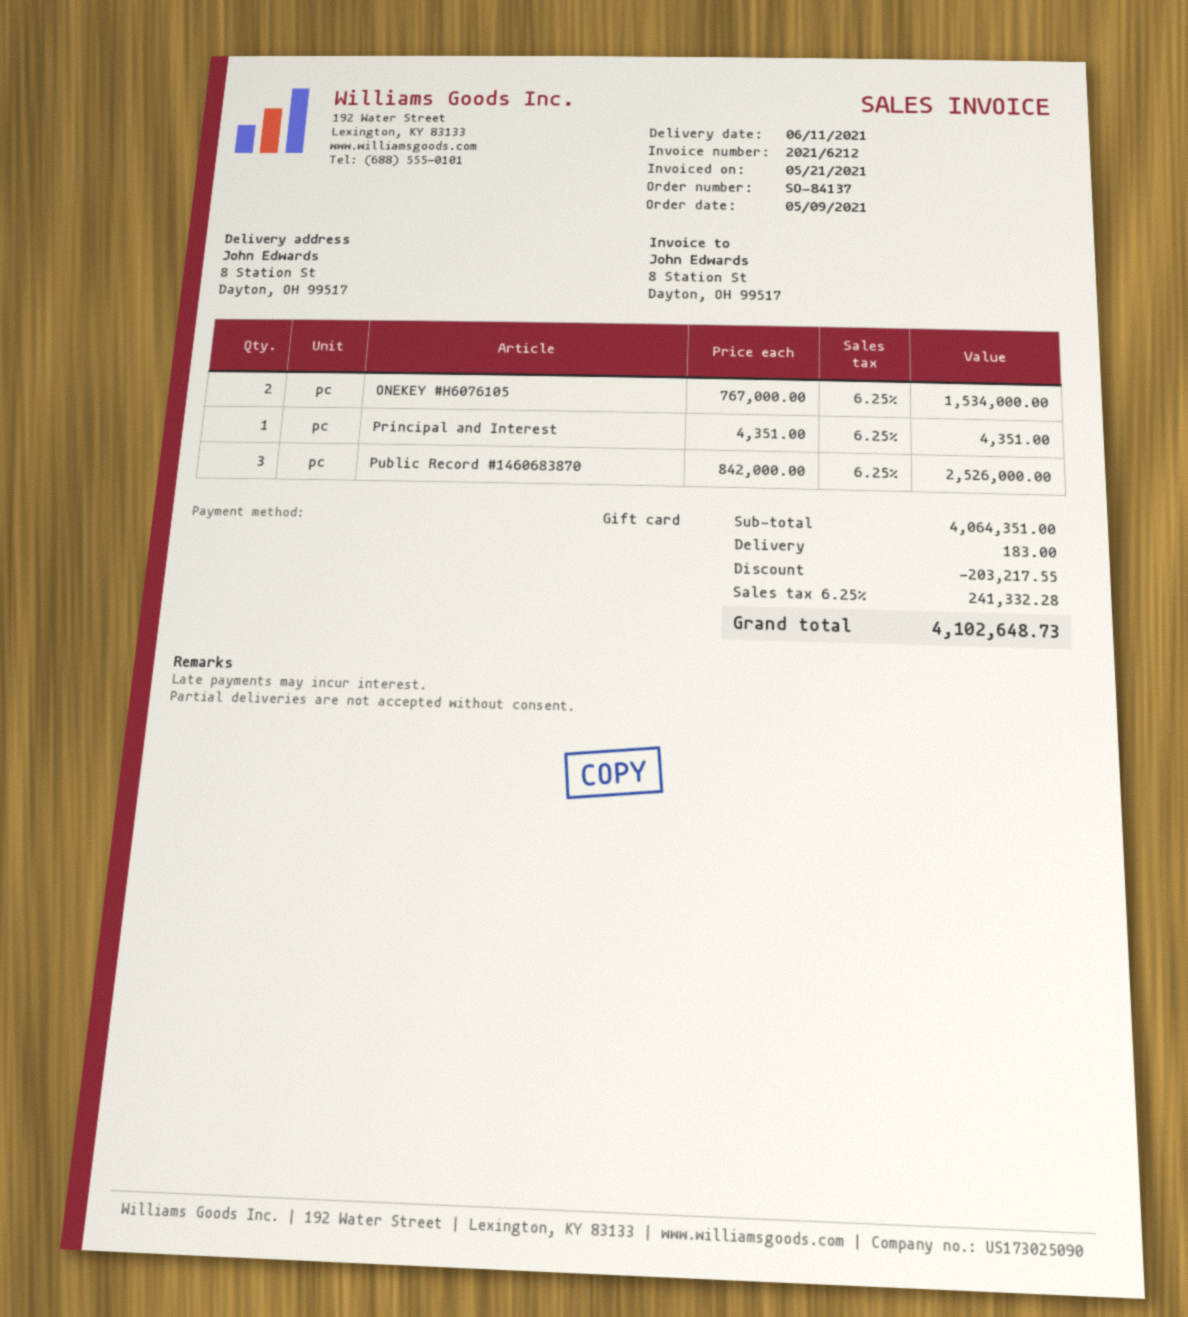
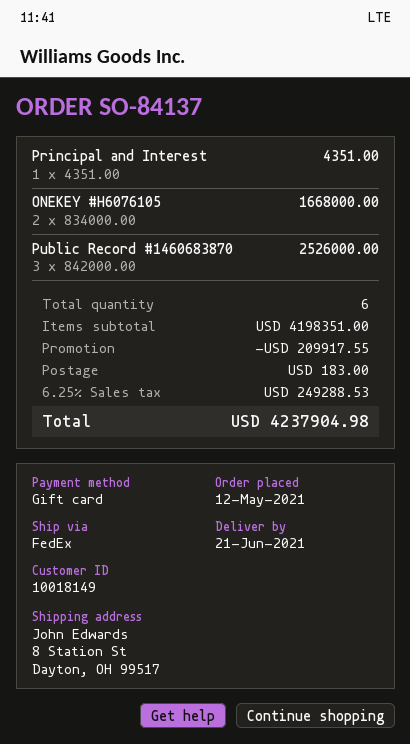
order date: 2021-05-09 -> 2021-05-12
delivery date: 2021-06-11 -> 2021-06-21
ONEKEY #H6076105: 2 x 767000.00 = 1534000.00 -> 2 x 834000.00 = 1668000.00
subtotal: 4064351.00 -> 4198351.00
discount: 203217.55 -> 209917.55
tax: 6.25% = 241332.28 -> 6.25% = 249288.53
total: 4102648.73 -> 4237904.98

